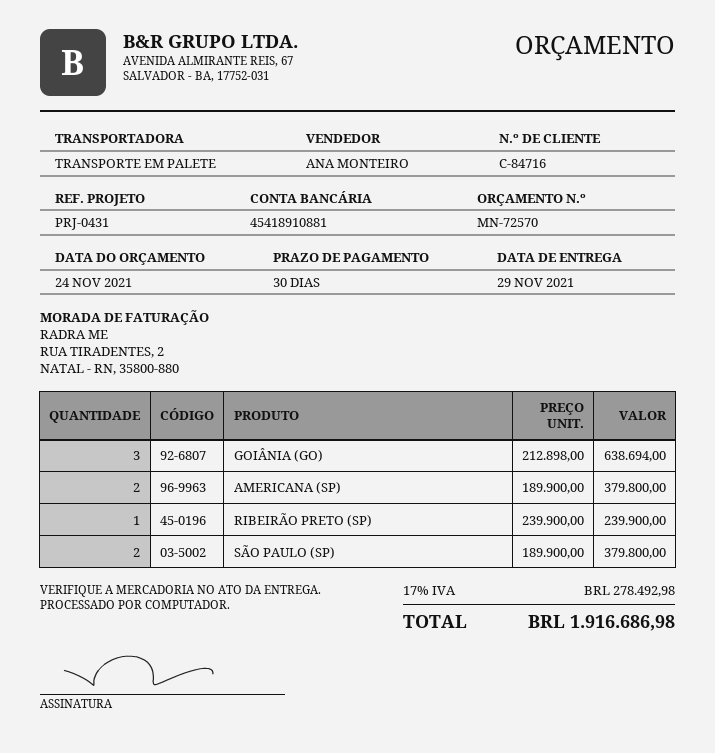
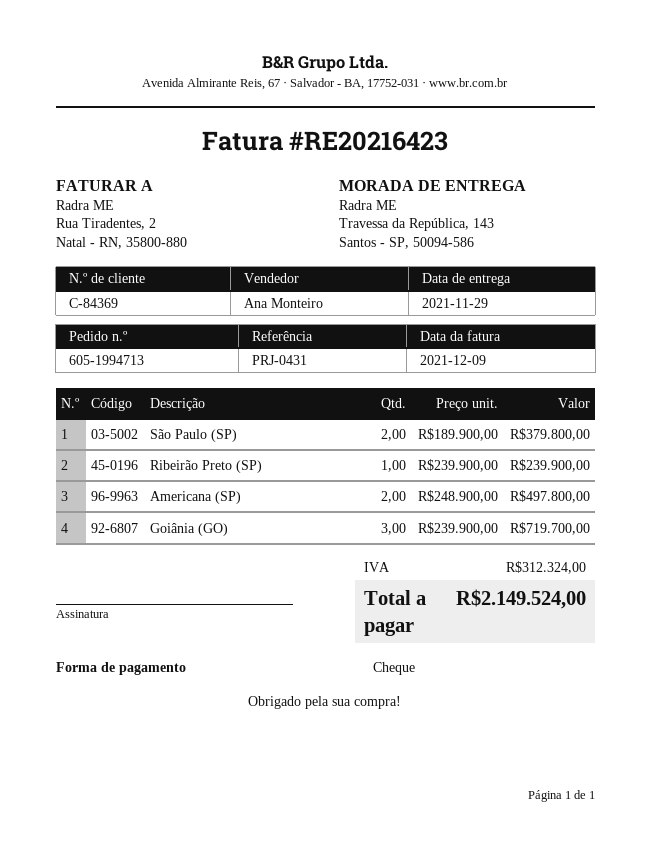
customer number: C-84716 -> C-84369
GOIÂNIA (GO): 3 x 212898.00 = 638694.00 -> 3 x 239900.00 = 719700.00
AMERICANA (SP): 2 x 189900.00 = 379800.00 -> 2 x 248900.00 = 497800.00
tax: 278492.98 -> 312324.00
total: 1916686.98 -> 2149524.00

